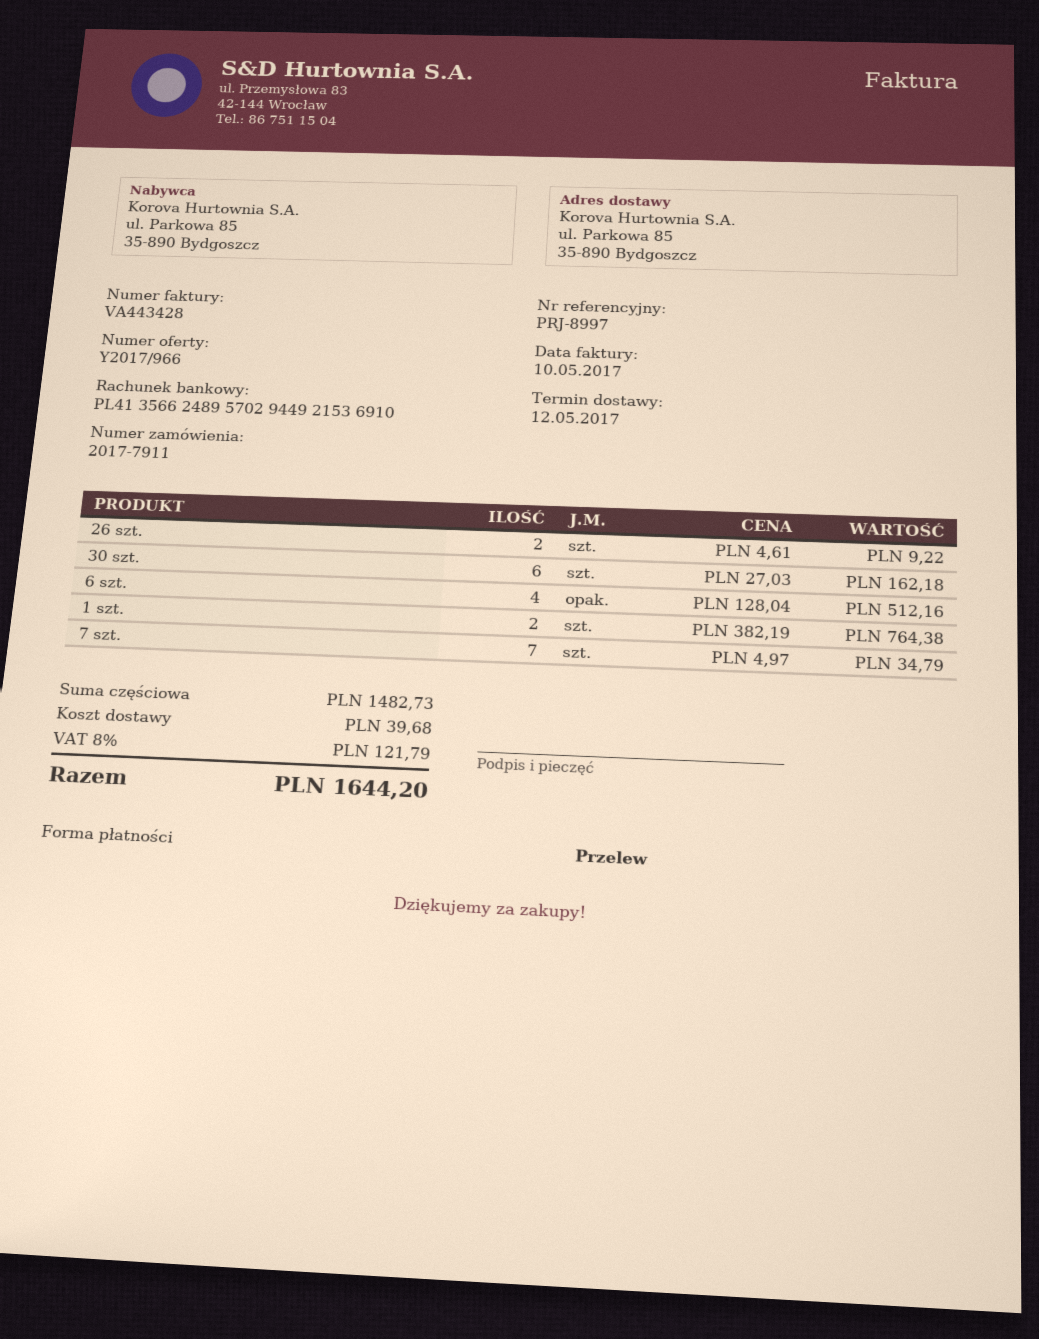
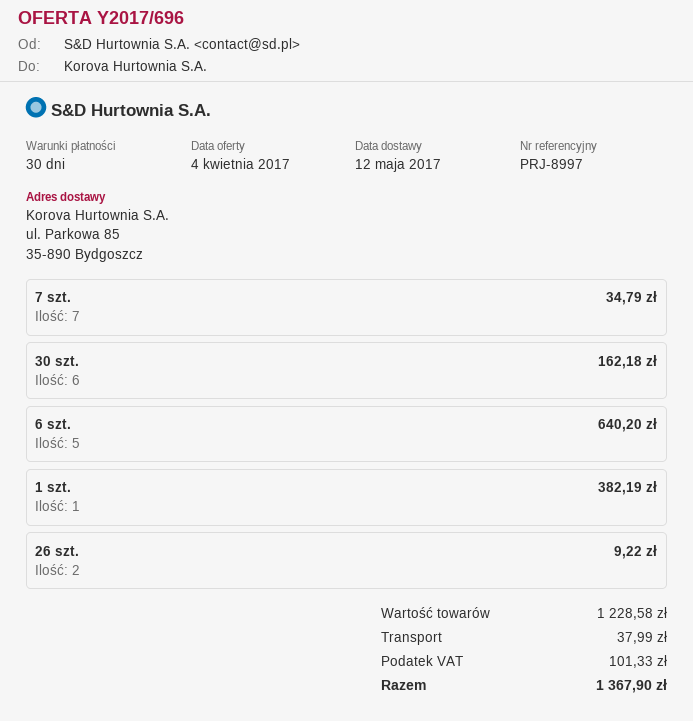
quote number: Y2017/966 -> Y2017/696
6 szt.: 4 for 512.16 -> 5 for 640.20
1 szt.: 2 for 764.38 -> 1 for 382.19
subtotal: 1482.73 -> 1228.58
shipping: 39.68 -> 37.99
tax: 121.79 -> 101.33
total: 1644.20 -> 1367.90

